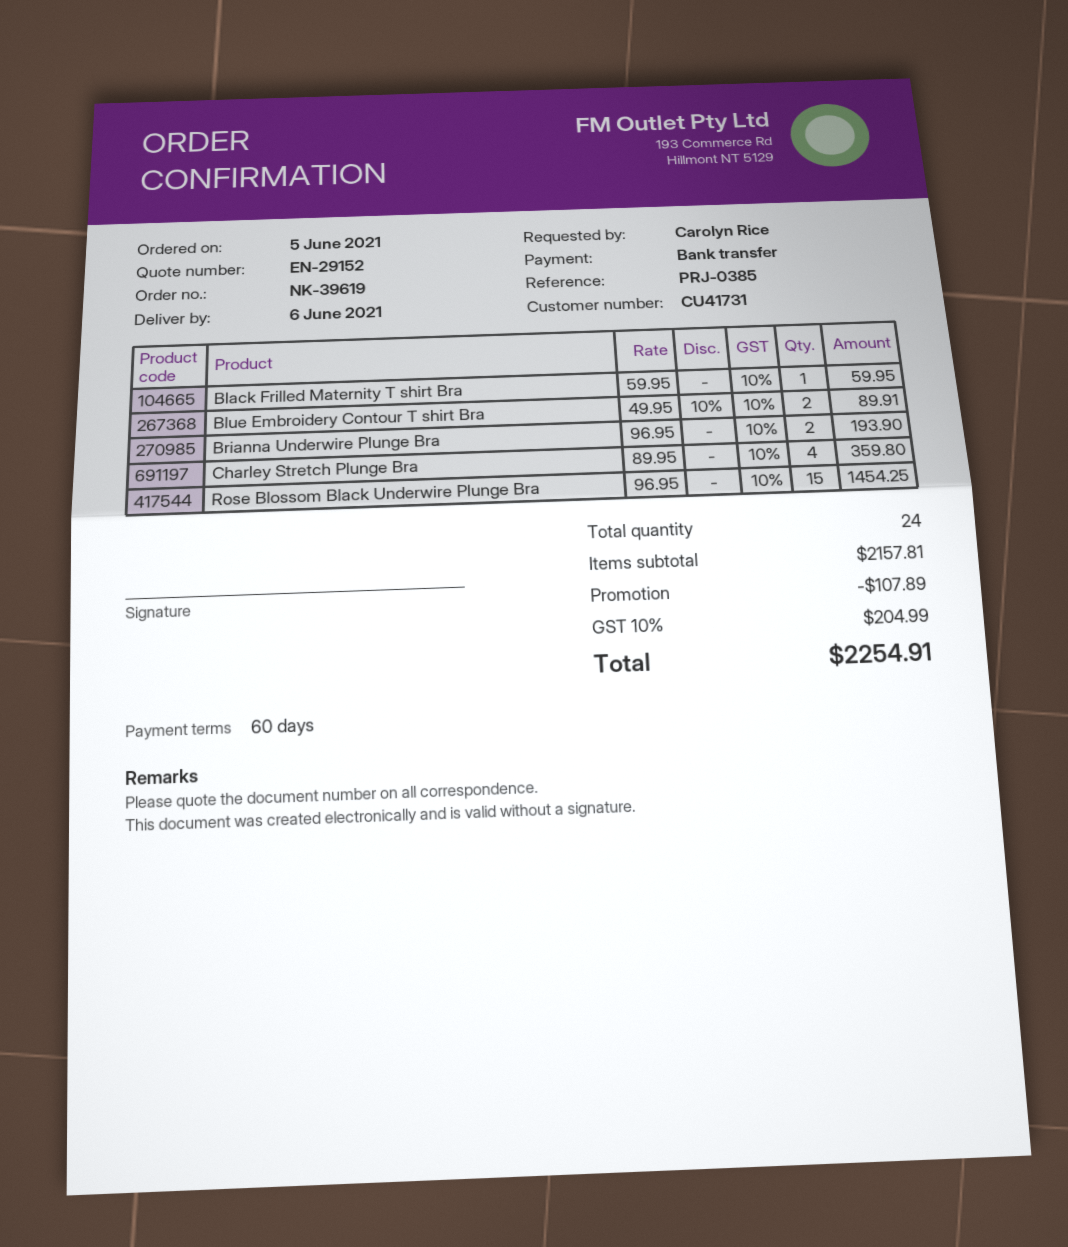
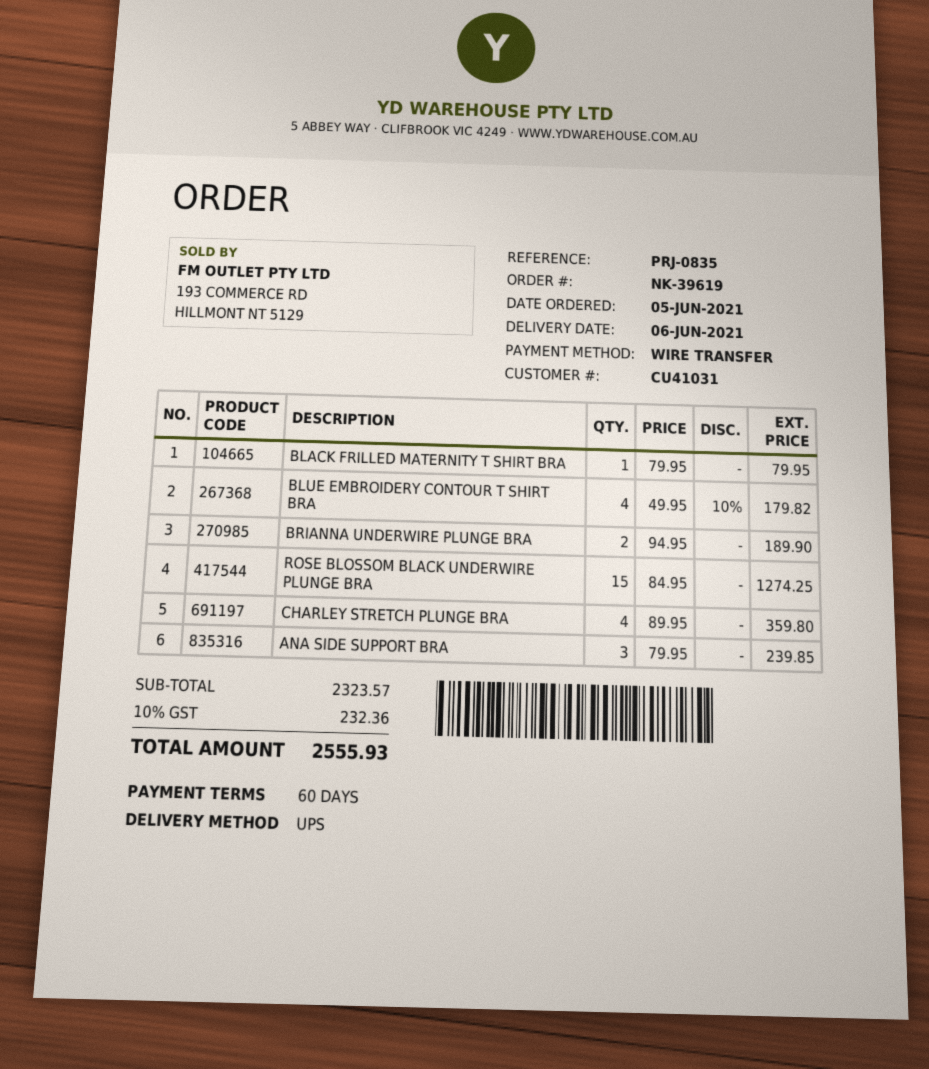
customer number: CU41731 -> CU41031
reference: PRJ-0385 -> PRJ-0835
Black Frilled Maternity T shirt Bra: 1 x 59.95 = 59.95 -> 1 x 79.95 = 79.95
Blue Embroidery Contour T shirt Bra: 2 x 49.95 - 10% = 89.91 -> 4 x 49.95 - 10% = 179.82
Brianna Underwire Plunge Bra: 2 x 96.95 = 193.90 -> 2 x 94.95 = 189.90
Rose Blossom Black Underwire Plunge Bra: 15 x 96.95 = 1454.25 -> 15 x 84.95 = 1274.25
ANA SIDE SUPPORT BRA: none -> 3 x 79.95 = 239.85
subtotal: 2157.81 -> 2323.57
discount: 107.89 -> none
tax: 10% = 204.99 -> 10% = 232.36
total: 2254.91 -> 2555.93

